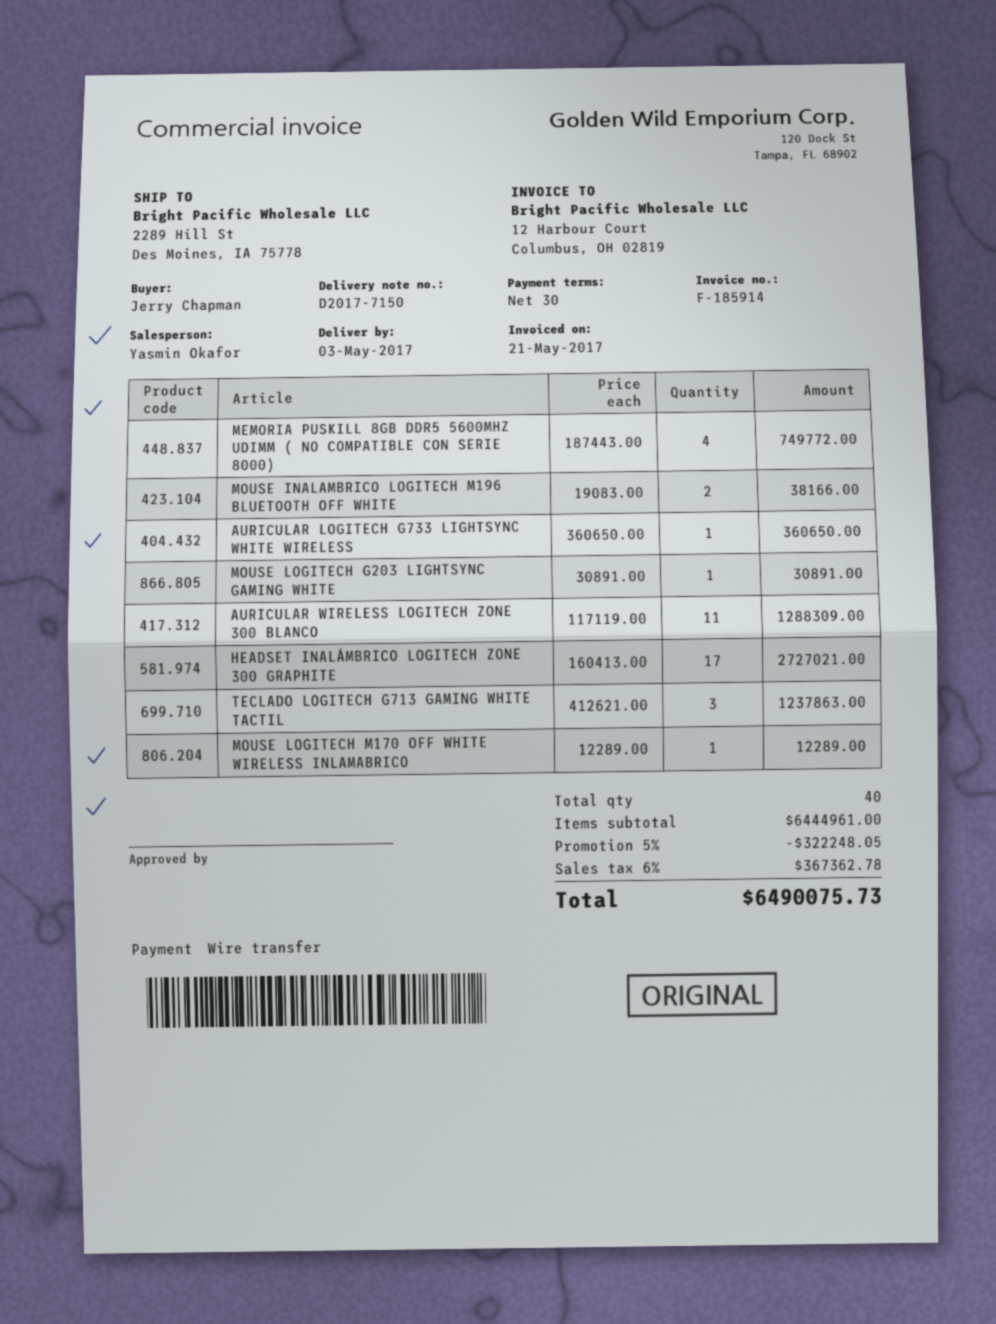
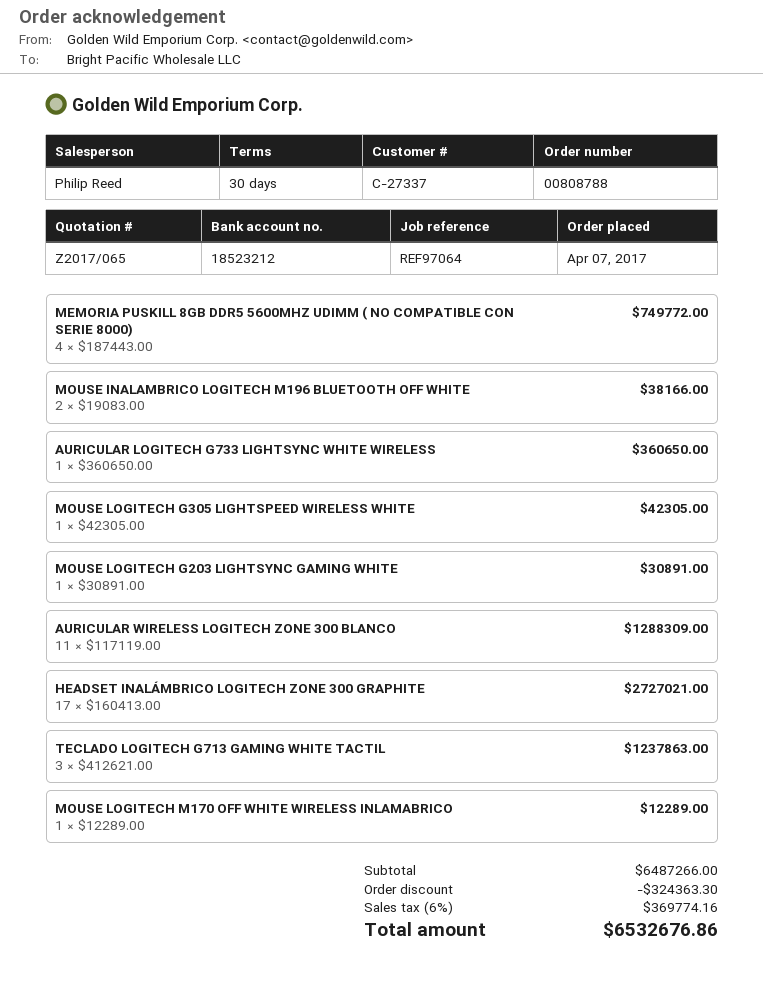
sales rep: Yasmin Okafor -> Philip Reed
MOUSE LOGITECH G305 LIGHTSPEED WIRELESS WHITE: none -> 1 x 42305.00 = 42305.00
subtotal: 6444961.00 -> 6487266.00
discount: 322248.05 -> 324363.30
tax: 6% = 367362.78 -> 6% = 369774.16
total: 6490075.73 -> 6532676.86

